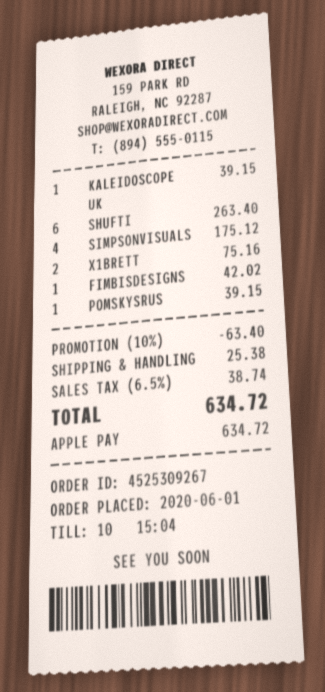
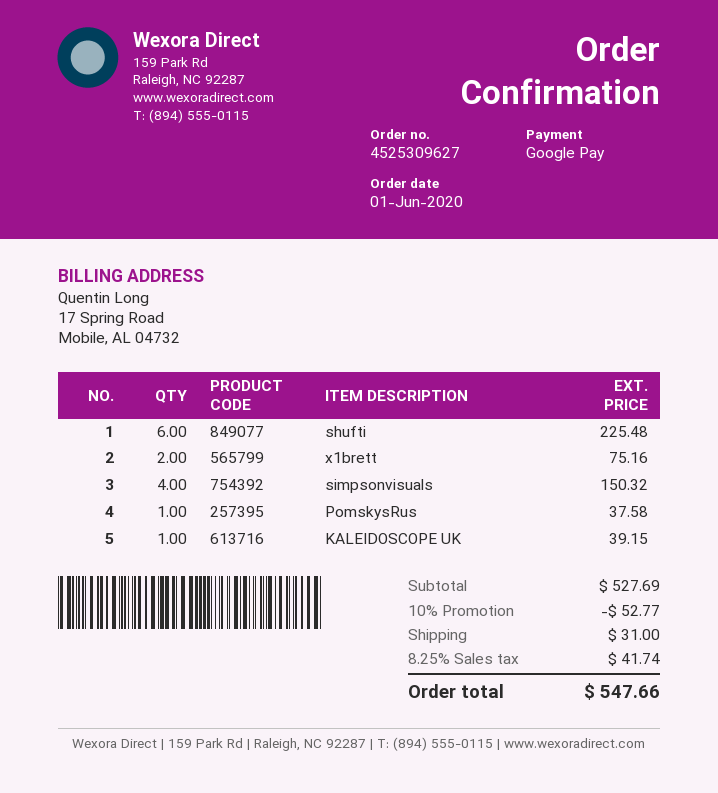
order number: 4525309267 -> 4525309627
payment method: Apple Pay -> Google Pay
SHUFTI: 6 for 263.40 -> 6 for 225.48
SIMPSONVISUALS: 4 for 175.12 -> 4 for 150.32
FIMBISDESIGNS: 1 for 42.02 -> none
POMSKYSRUS: 1 for 39.15 -> 1 for 37.58
discount: 10% = 63.40 -> 10% = 52.77
shipping: 25.38 -> 31.00
tax: 6.5% = 38.74 -> 8.25% = 41.74
total: 634.72 -> 547.66

